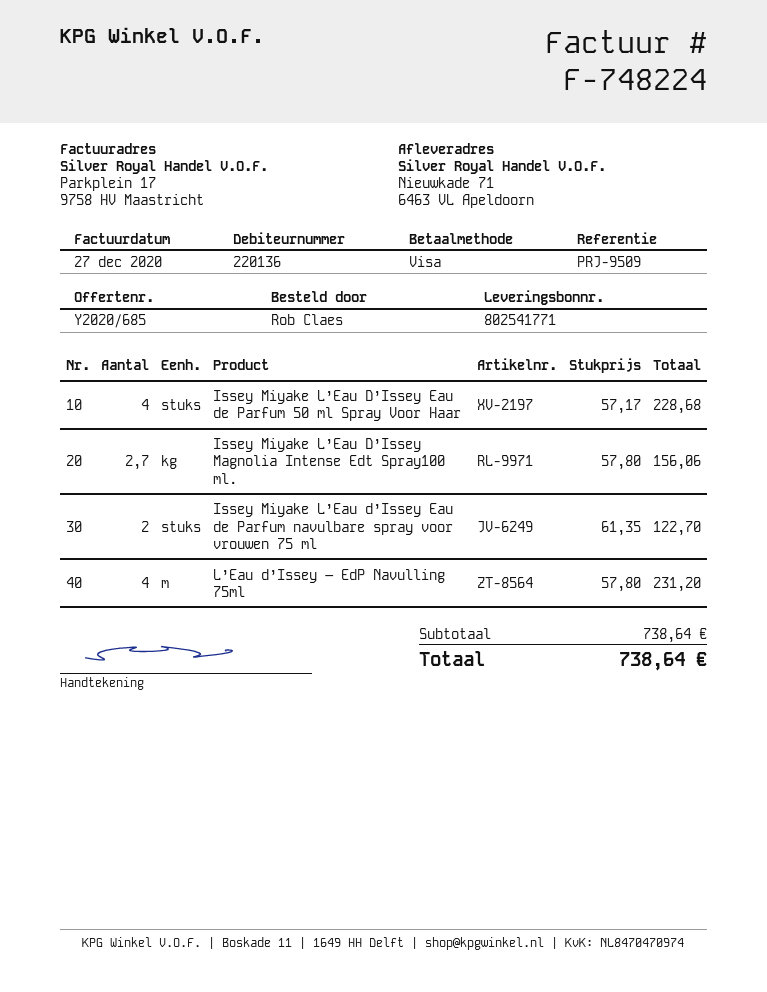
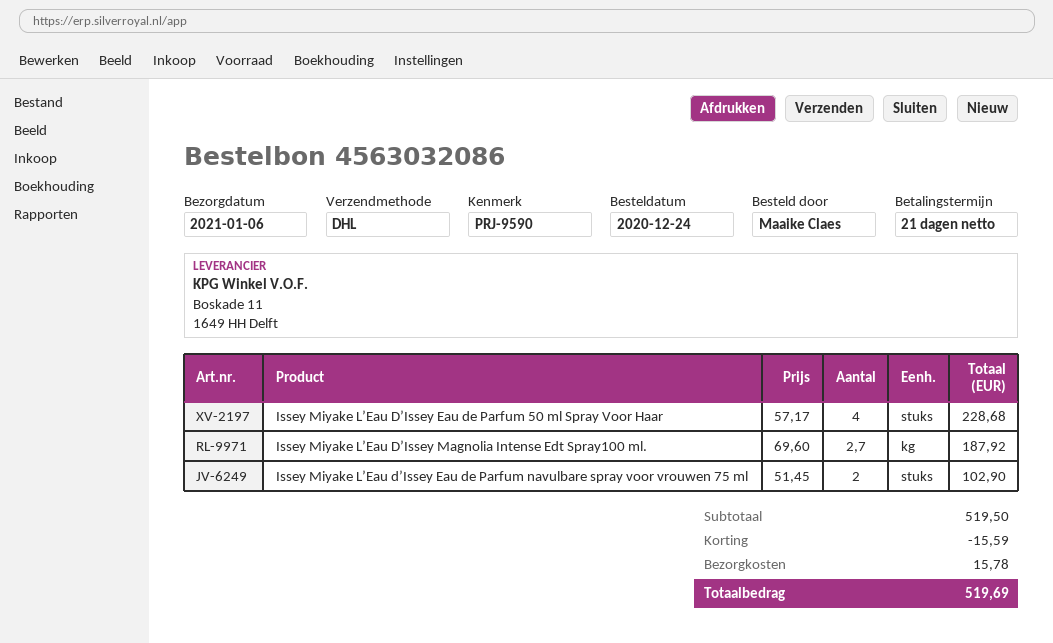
reference: PRJ-9509 -> PRJ-9590
ordered by: Rob Claes -> Maaike Claes
Issey Miyake L’Eau D’Issey Magnolia Intense Edt Spray100 ml.: 2.7 x 57.80 = 156.06 -> 2.7 x 69.60 = 187.92
Issey Miyake L’Eau d’Issey Eau de Parfum navulbare spray voor vrouwen 75 ml: 2 x 61.35 = 122.70 -> 2 x 51.45 = 102.90
L’Eau d’Issey – EdP Navulling 75ml: 4 x 57.80 = 231.20 -> none
subtotal: 738.64 -> 519.50
discount: none -> 15.59
shipping: none -> 15.78
total: 738.64 -> 519.69

